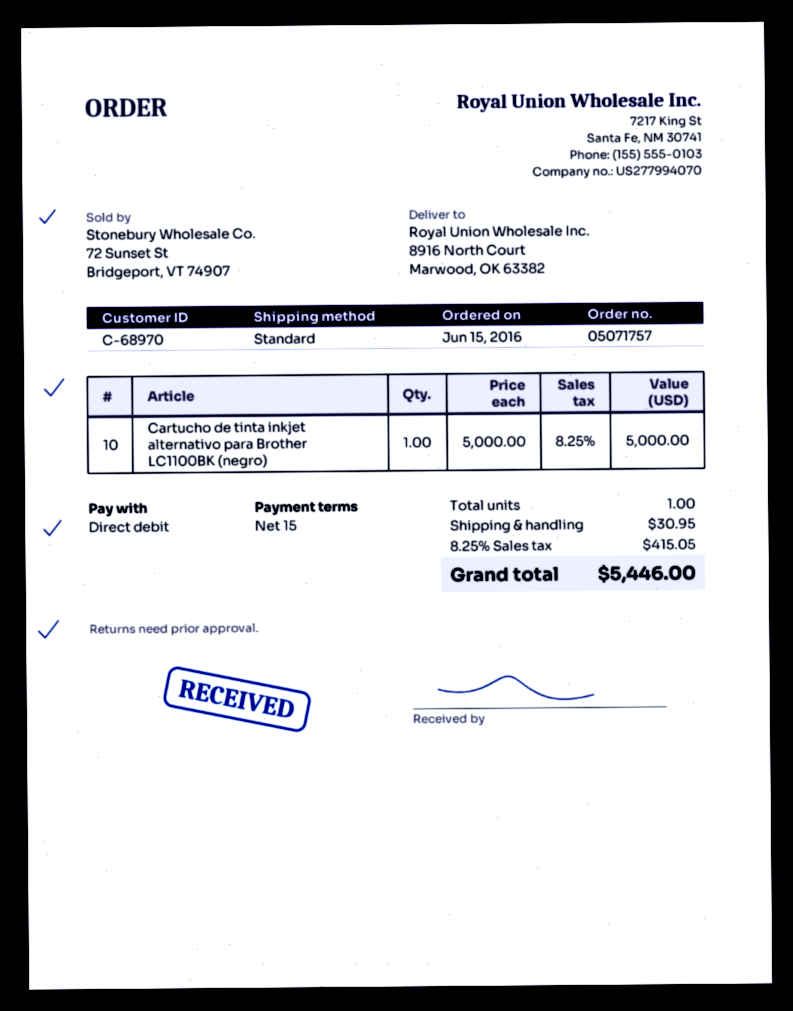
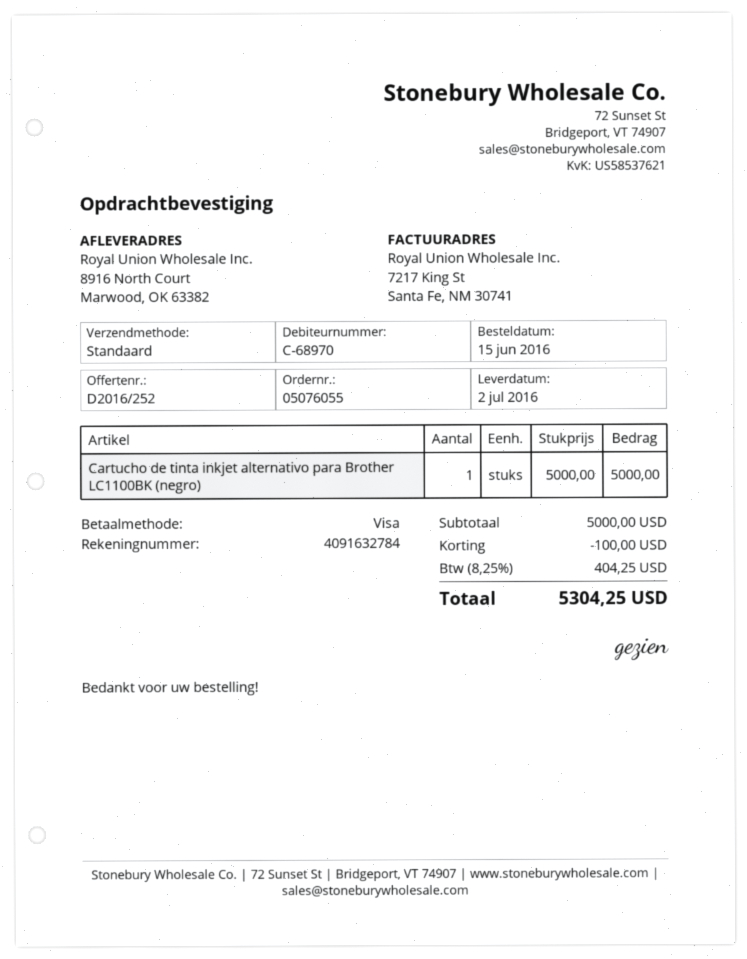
order number: 05071757 -> 05076055
payment method: direct debit -> Visa
discount: none -> 100.00
shipping: 30.95 -> none
tax: 8.25% = 415.05 -> 8.25% = 404.25
total: 5446.00 -> 5304.25

